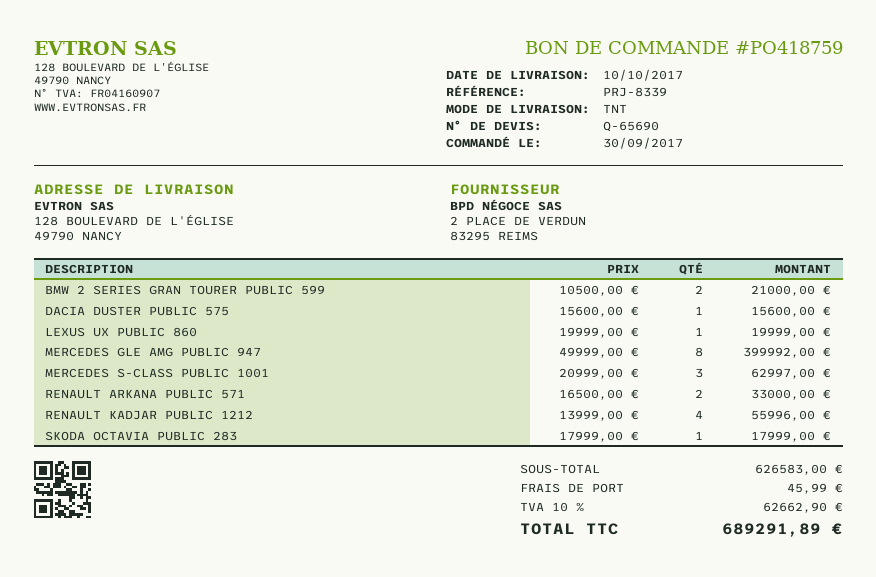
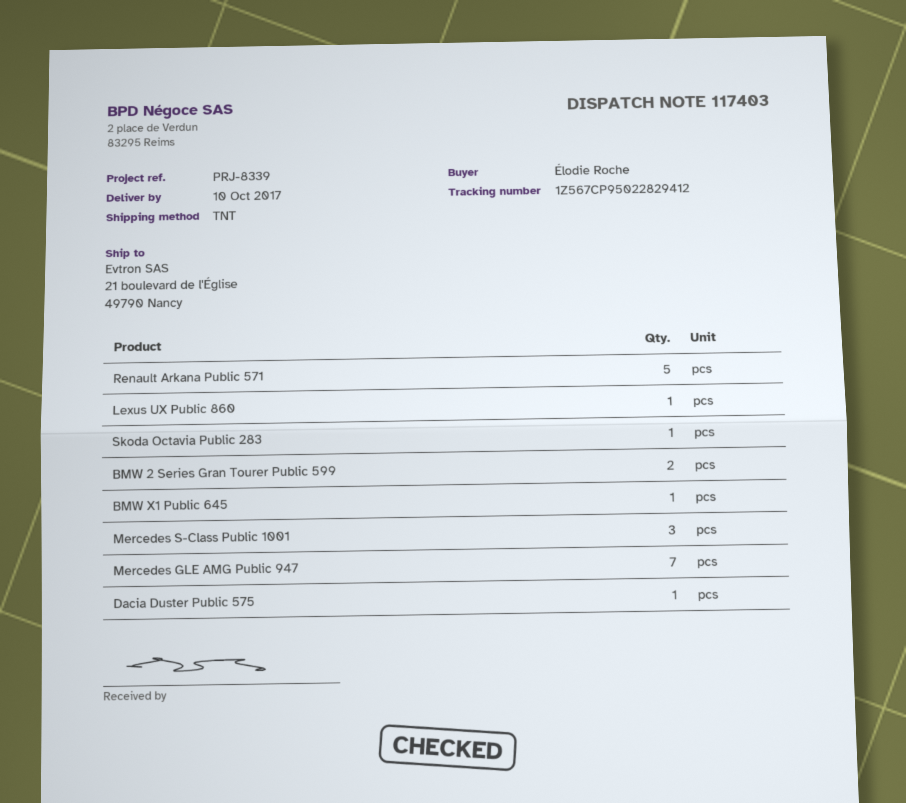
ship to: 128 BOULEVARD DE L'ÉGLISE, 49790 NANCY -> 21 boulevard de l'Église, 49790 Nancy
MERCEDES GLE AMG PUBLIC 947: 8 -> 7
RENAULT ARKANA PUBLIC 571: 2 -> 5
RENAULT KADJAR PUBLIC 1212: 4 -> none
BMW X1 Public 645: none -> 1

